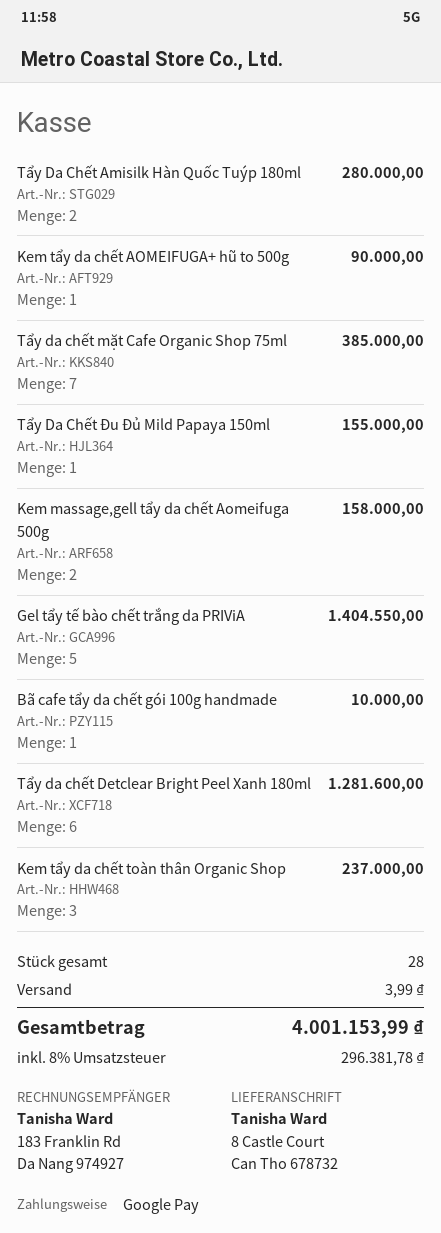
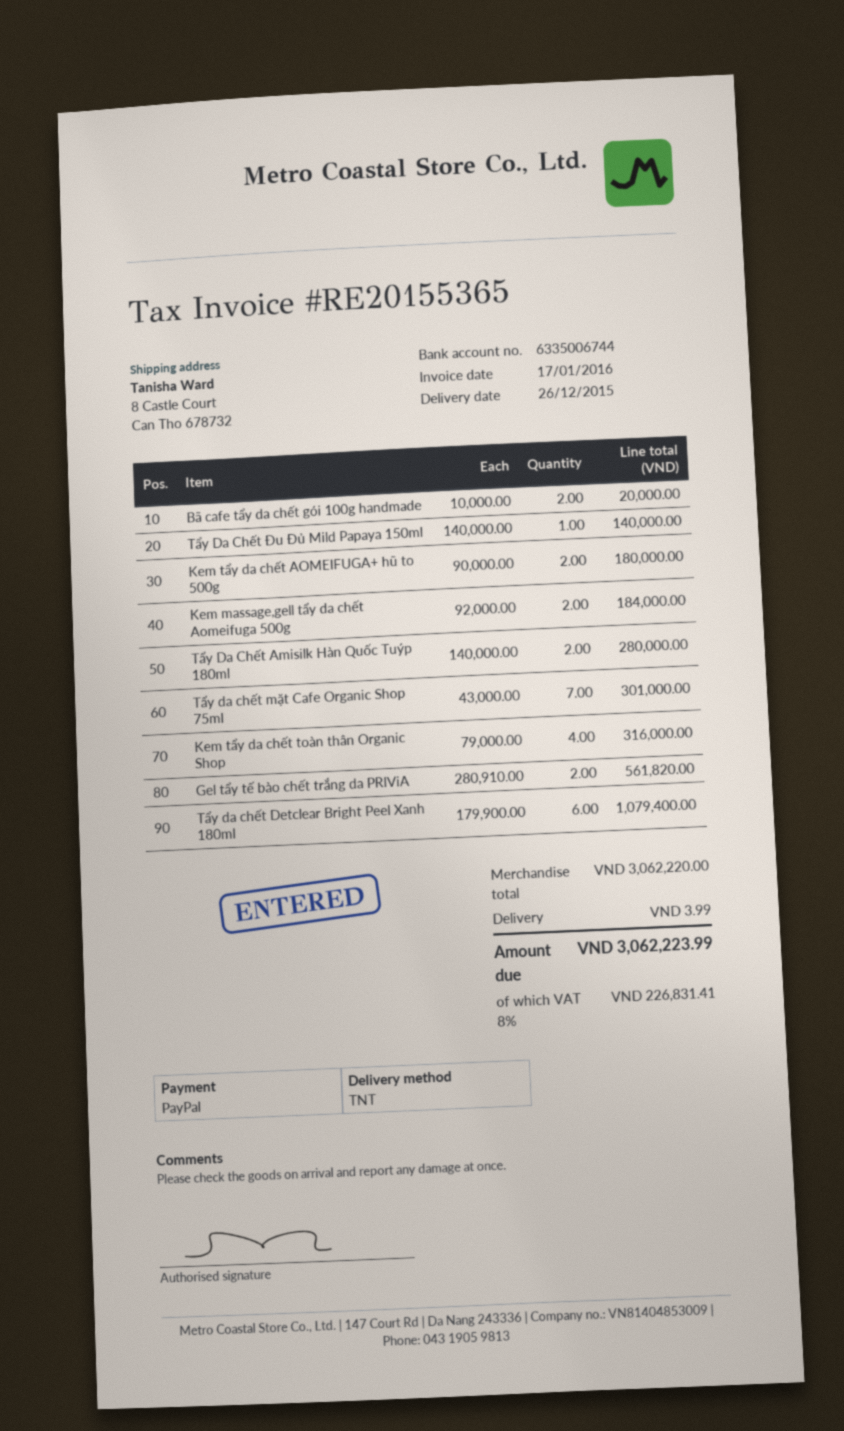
payment method: Google Pay -> PayPal
Kem tẩy da chết AOMEIFUGA+ hũ to 500g: 1 for 90000.00 -> 2 for 180000.00
Tẩy da chết mặt Cafe Organic Shop 75ml: 7 for 385000.00 -> 7 for 301000.00
Tẩy Da Chết Đu Đủ Mild Papaya 150ml: 1 for 155000.00 -> 1 for 140000.00
Kem massage,gell tẩy da chết Aomeifuga 500g: 2 for 158000.00 -> 2 for 184000.00
Gel tẩy tế bào chết trắng da PRIViA: 5 for 1404550.00 -> 2 for 561820.00
Bã cafe tẩy da chết gói 100g handmade: 1 for 10000.00 -> 2 for 20000.00
Tẩy da chết Detclear Bright Peel Xanh 180ml: 6 for 1281600.00 -> 6 for 1079400.00
Kem tẩy da chết toàn thân Organic Shop: 3 for 237000.00 -> 4 for 316000.00
tax: 8% = 296381.78 -> 8% = 226831.41
total: 4001153.99 -> 3062223.99

